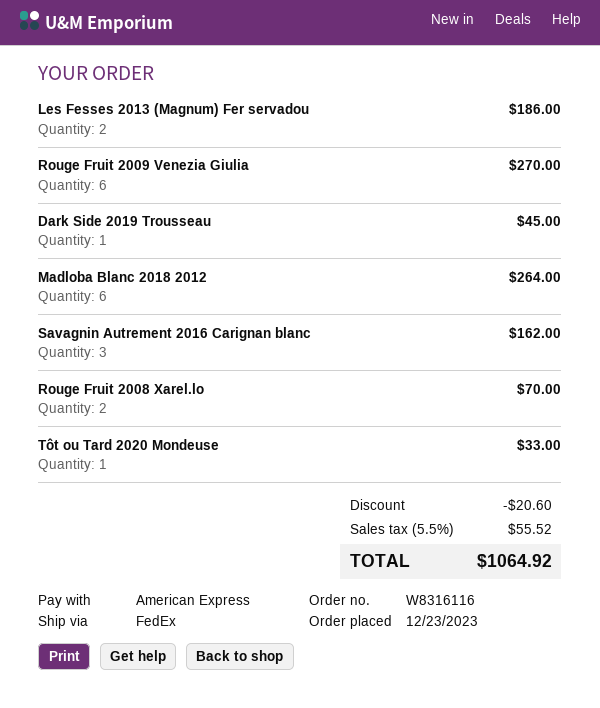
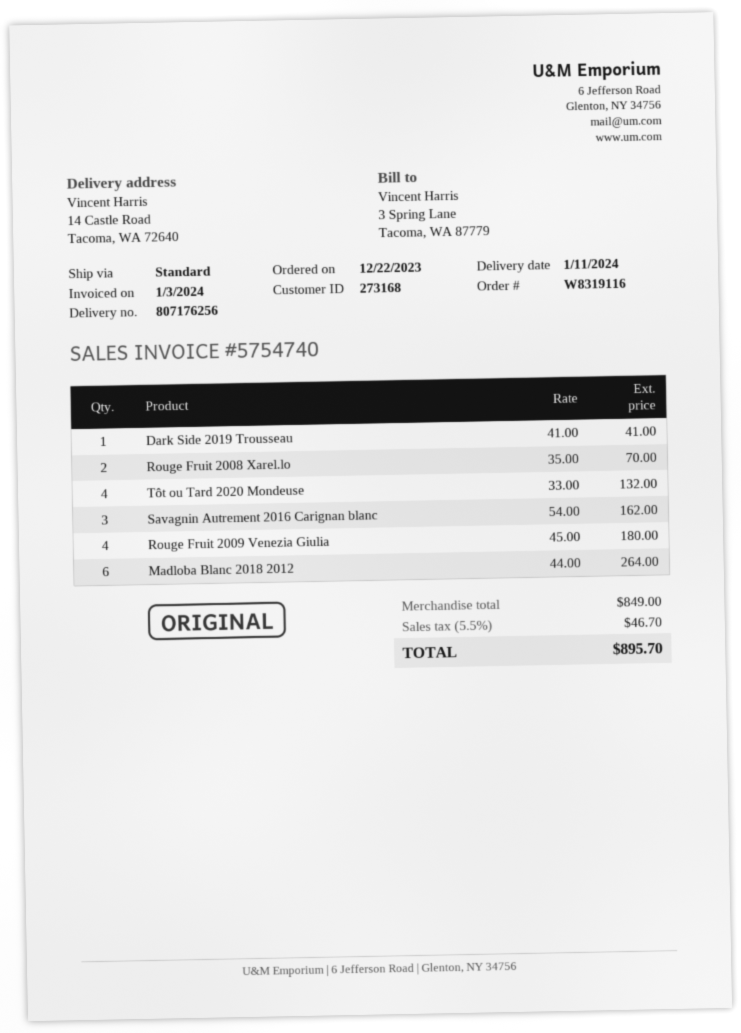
order number: W8316116 -> W8319116
order date: 2023-12-23 -> 2023-12-22
shipping method: FedEx -> standard
Les Fesses 2013 (Magnum) Fer servadou: 2 for 186.00 -> none
Rouge Fruit 2009 Venezia Giulia: 6 for 270.00 -> 4 for 180.00
Dark Side 2019 Trousseau: 1 for 45.00 -> 1 for 41.00
Tôt ou Tard 2020 Mondeuse: 1 for 33.00 -> 4 for 132.00
discount: 20.60 -> none
tax: 5.5% = 55.52 -> 5.5% = 46.70
total: 1064.92 -> 895.70

